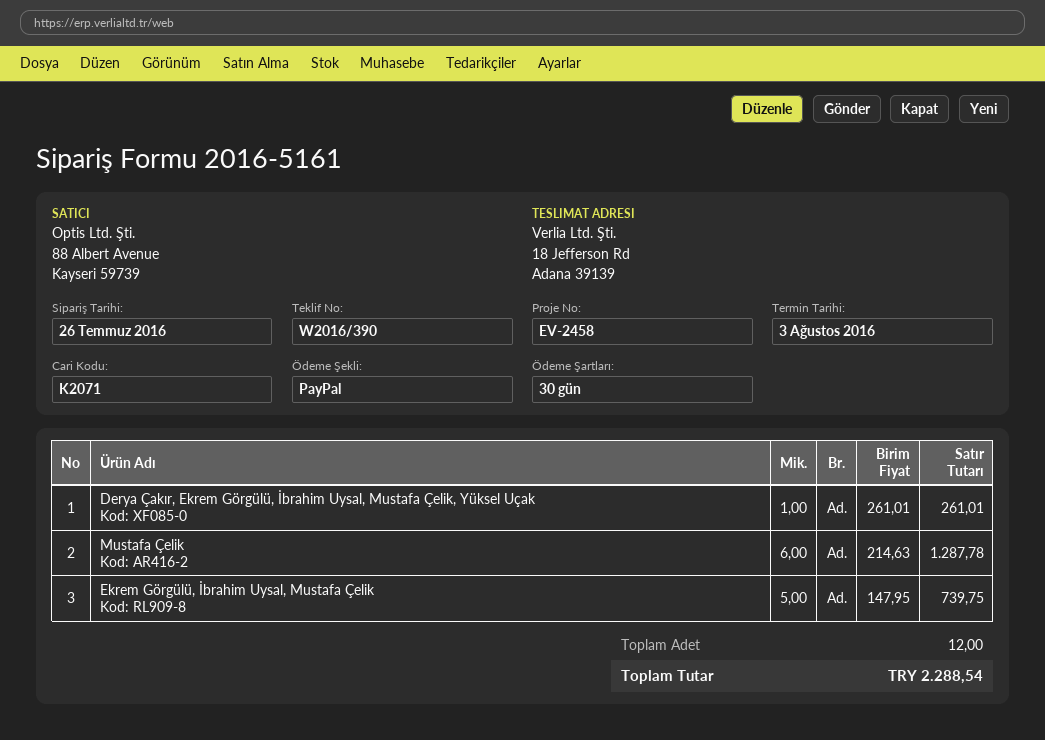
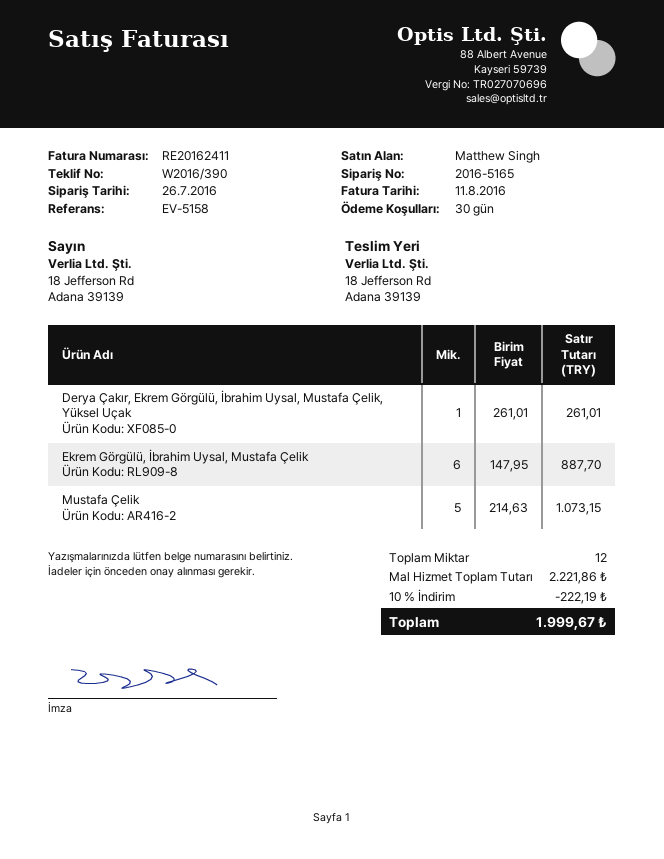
order number: 2016-5161 -> 2016-5165
reference: EV-2458 -> EV-5158
Mustafa Çelik: 6 x 214.63 = 1287.78 -> 5 x 214.63 = 1073.15
Ekrem Görgülü, İbrahim Uysal, Mustafa Çelik: 5 x 147.95 = 739.75 -> 6 x 147.95 = 887.70
discount: none -> 10% = 222.19
total: 2288.54 -> 1999.67

